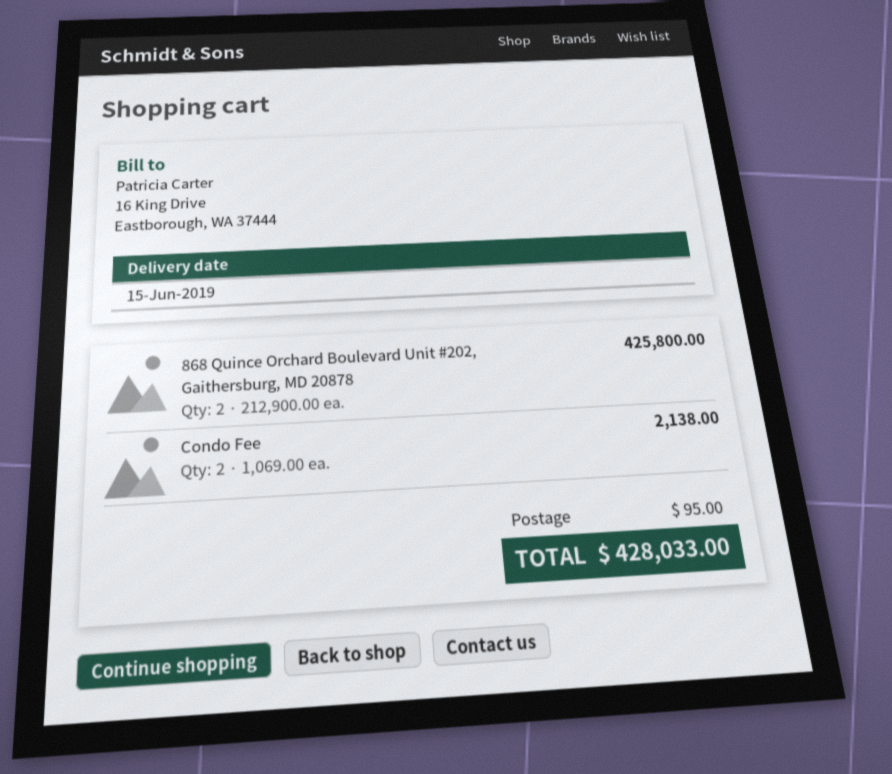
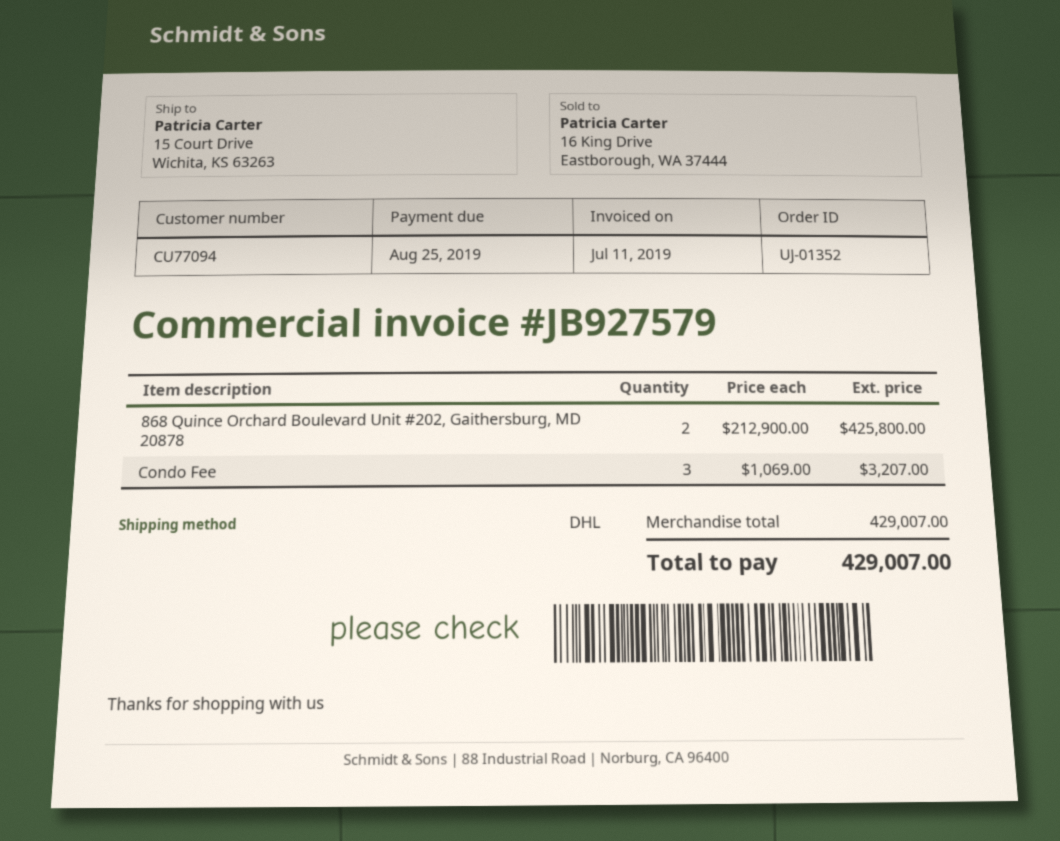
Condo Fee: 2 x 1069.00 = 2138.00 -> 3 x 1069.00 = 3207.00
shipping: 95.00 -> none
total: 428033.00 -> 429007.00

